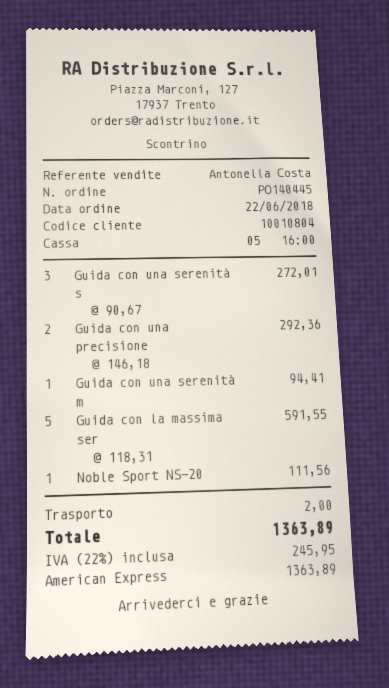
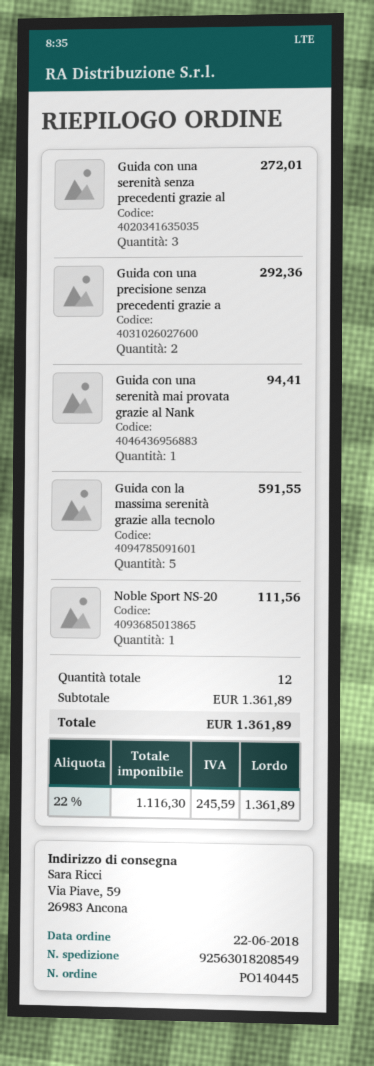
shipping: 2.00 -> none
tax: 22% = 245.95 -> 22% = 245.59
total: 1363.89 -> 1361.89

